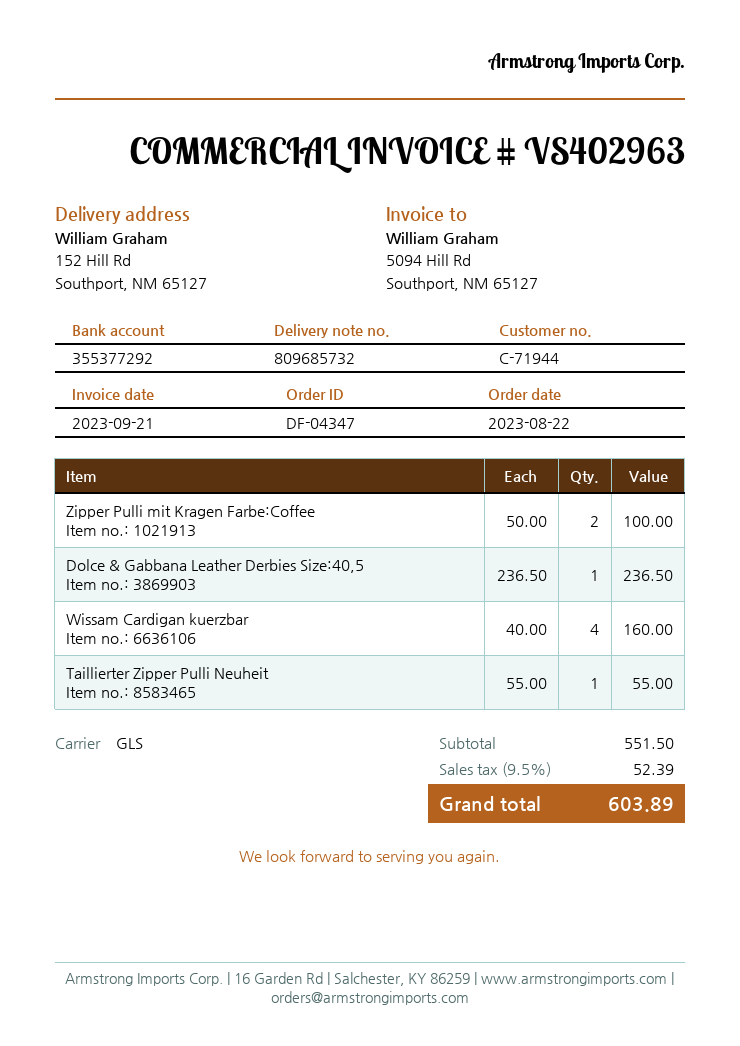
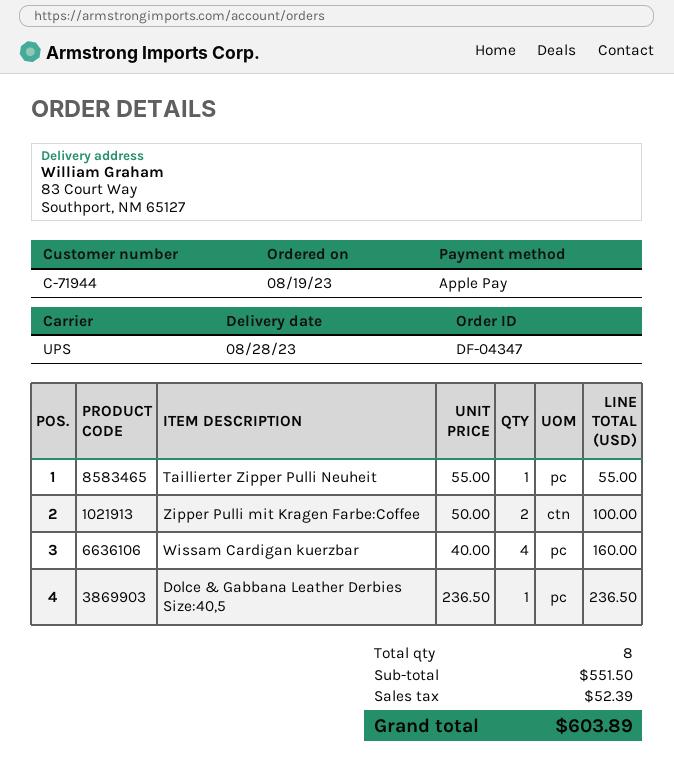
order date: 2023-08-22 -> 2023-08-19
shipping method: GLS -> UPS
ship to: 152 Hill Rd, Southport, NM 65127 -> 83 Court Way, Southport, NM 65127

